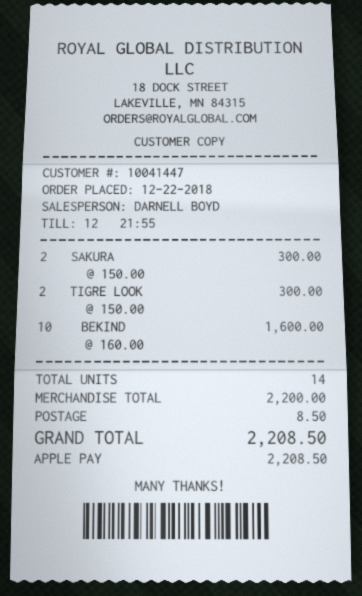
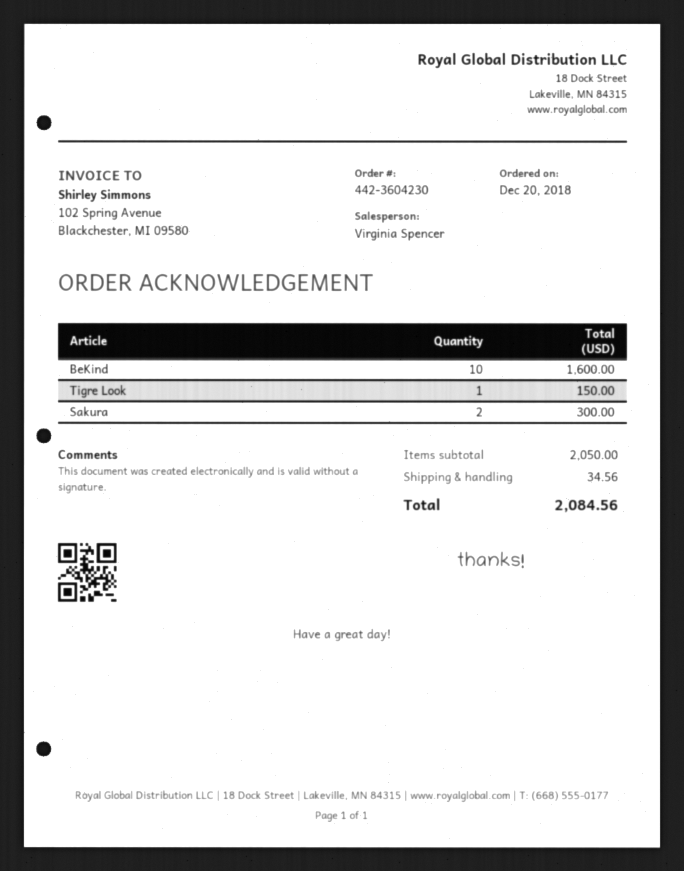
order date: 2018-12-22 -> 2018-12-20
sales rep: DARNELL BOYD -> Virginia Spencer
TIGRE LOOK: 2 for 300.00 -> 1 for 150.00
subtotal: 2200.00 -> 2050.00
shipping: 8.50 -> 34.56
total: 2208.50 -> 2084.56

